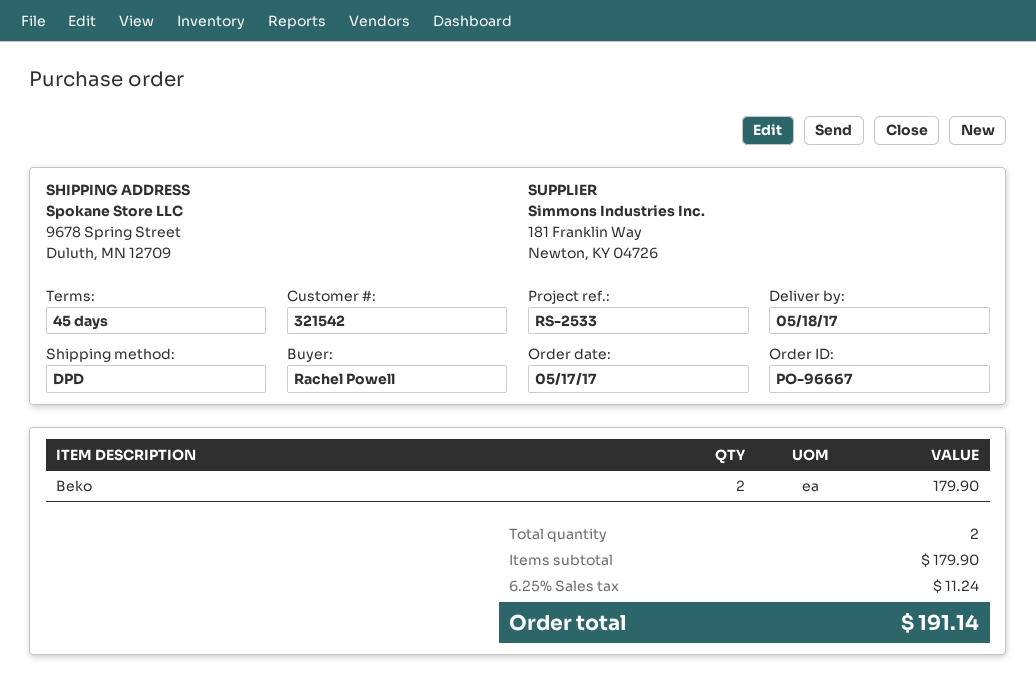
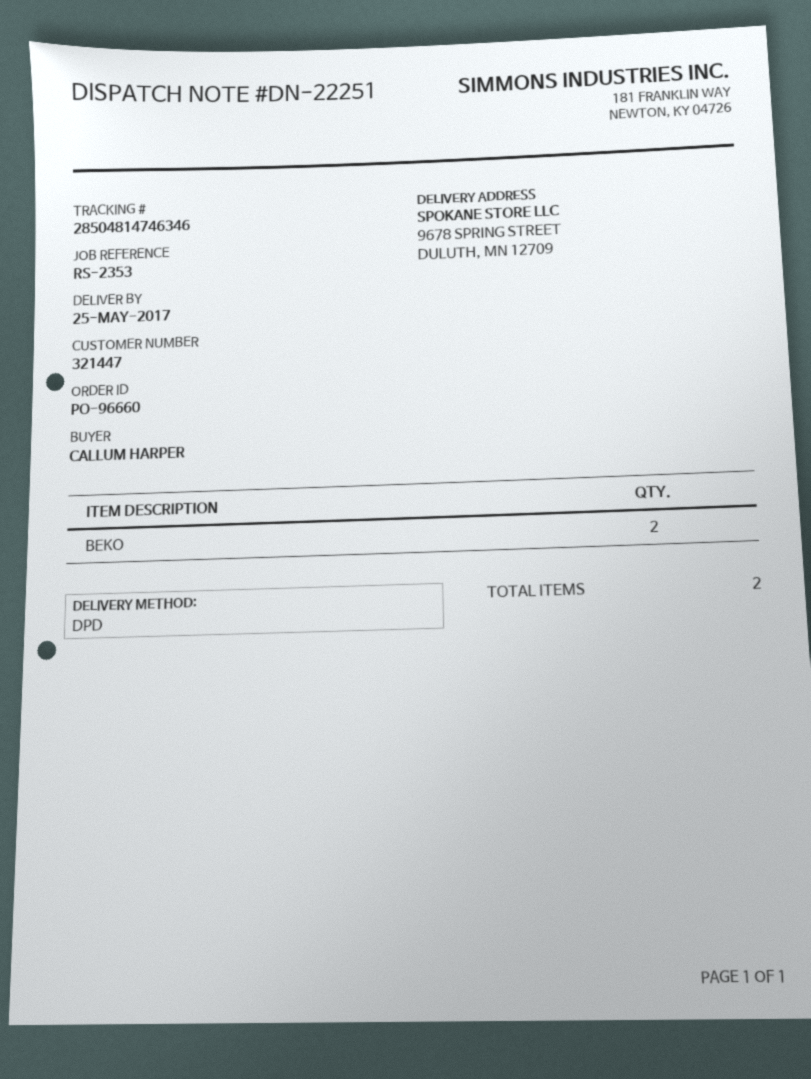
order number: PO-96667 -> PO-96660
delivery date: 2017-05-18 -> 2017-05-25
customer number: 321542 -> 321447
reference: RS-2533 -> RS-2353
ordered by: Rachel Powell -> CALLUM HARPER

